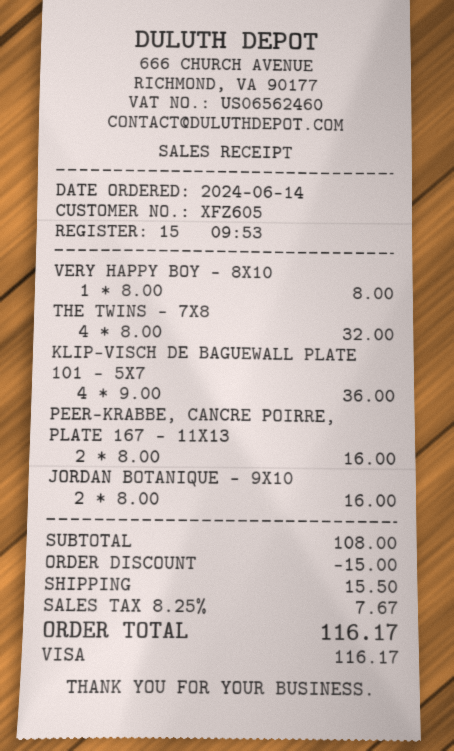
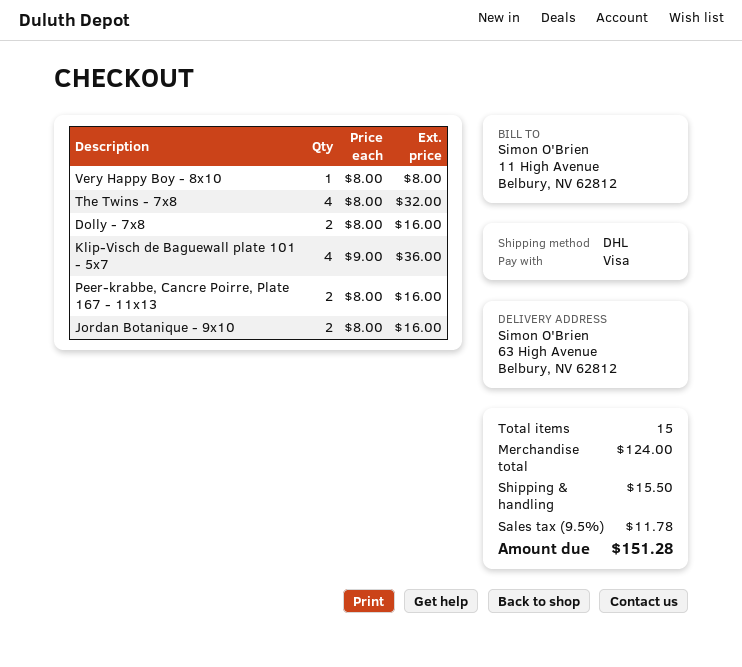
Dolly - 7x8: none -> 2 x 8.00 = 16.00
subtotal: 108.00 -> 124.00
discount: 15.00 -> none
tax: 8.25% = 7.67 -> 9.5% = 11.78
total: 116.17 -> 151.28

